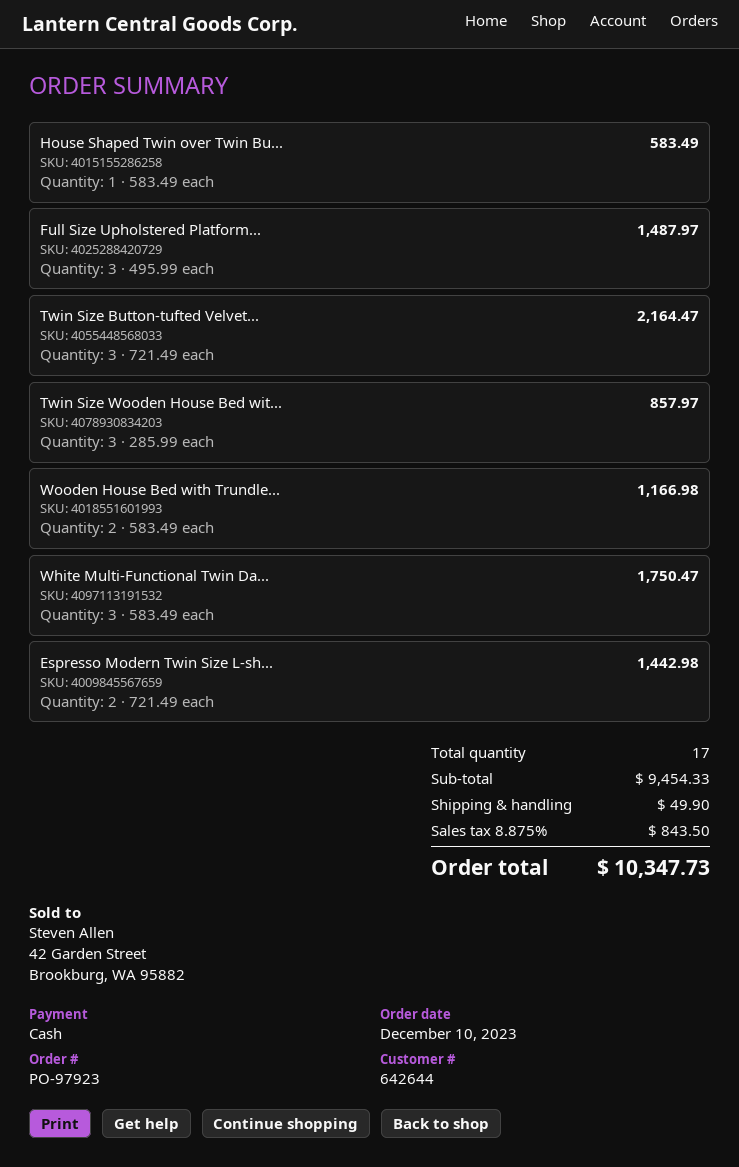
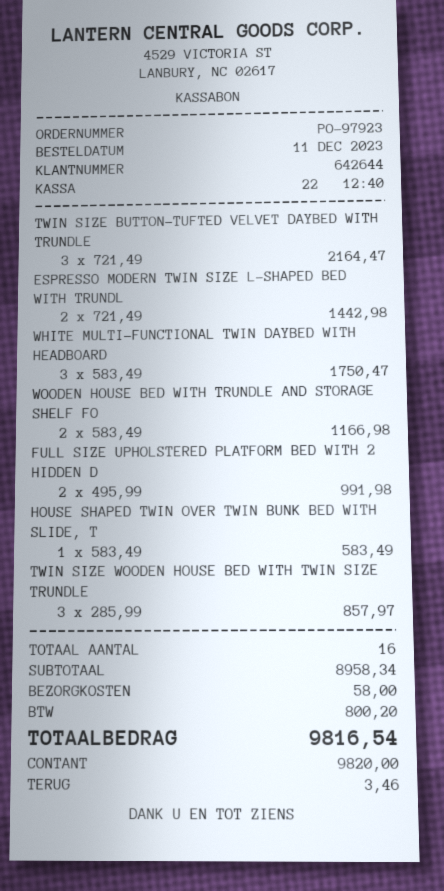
order date: 2023-12-10 -> 2023-12-11
Full Size Upholstered Platform...: 3 x 495.99 = 1487.97 -> 2 x 495.99 = 991.98
total quantity: 17 -> 16
subtotal: 9454.33 -> 8958.34
shipping: 49.90 -> 58.00
tax: 843.50 -> 800.20
total: 10347.73 -> 9816.54

